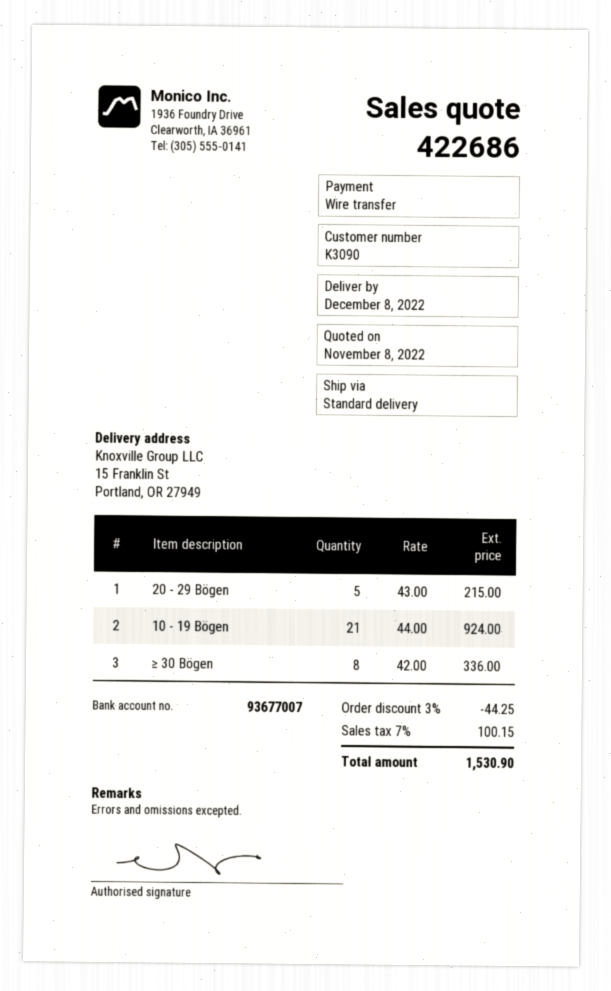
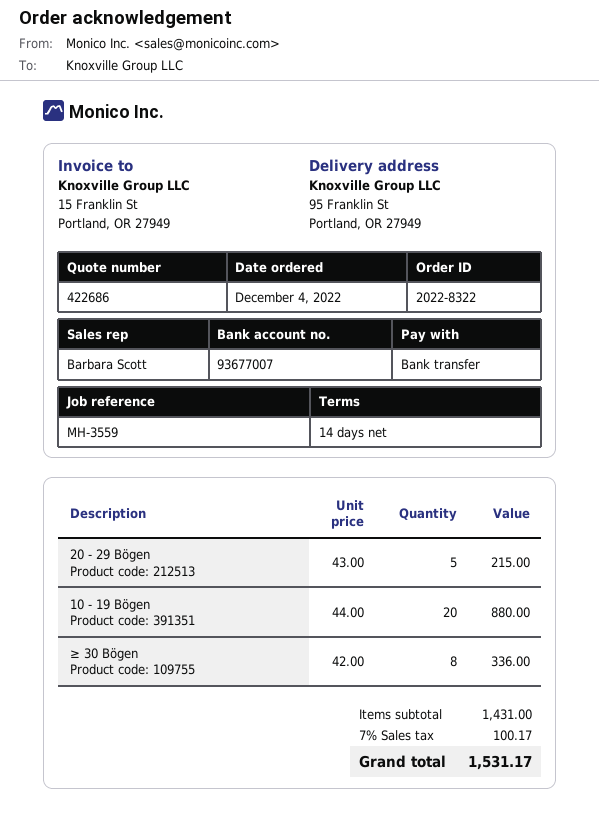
ship to: 15 Franklin St, Portland, OR 27949 -> 95 Franklin St, Portland, OR 27949
10 - 19 Bögen: 21 x 44.00 = 924.00 -> 20 x 44.00 = 880.00
discount: 3% = 44.25 -> none
tax: 7% = 100.15 -> 7% = 100.17
total: 1530.90 -> 1531.17

